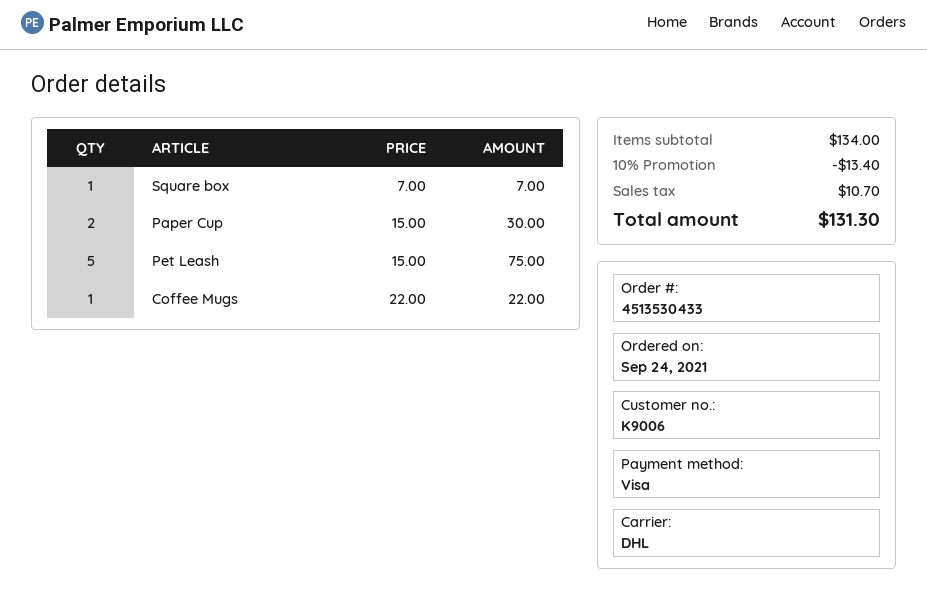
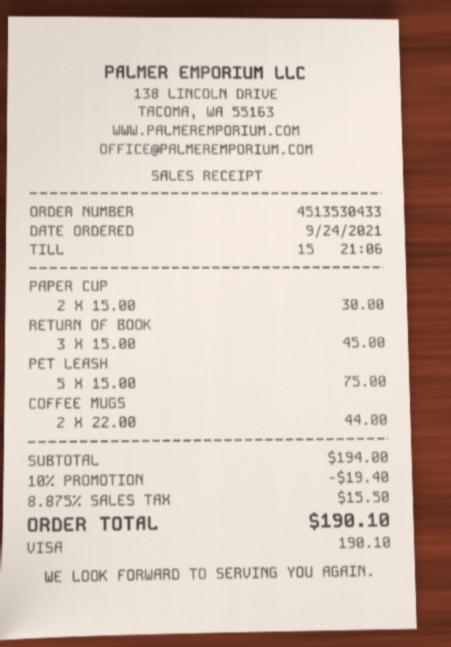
Square box: 1 x 7.00 = 7.00 -> none
Coffee Mugs: 1 x 22.00 = 22.00 -> 2 x 22.00 = 44.00
RETURN OF BOOK: none -> 3 x 15.00 = 45.00
subtotal: 134.00 -> 194.00
discount: 10% = 13.40 -> 10% = 19.40
tax: 10.70 -> 15.50
total: 131.30 -> 190.10

